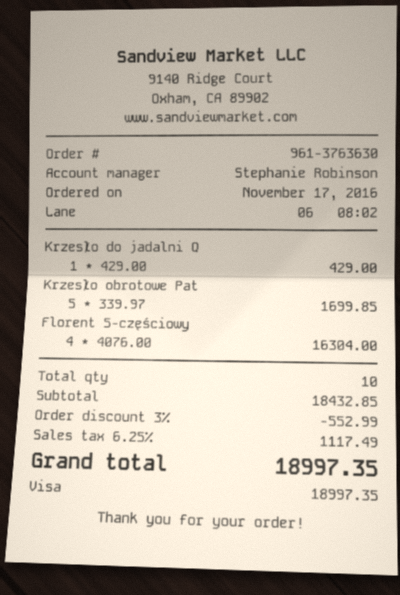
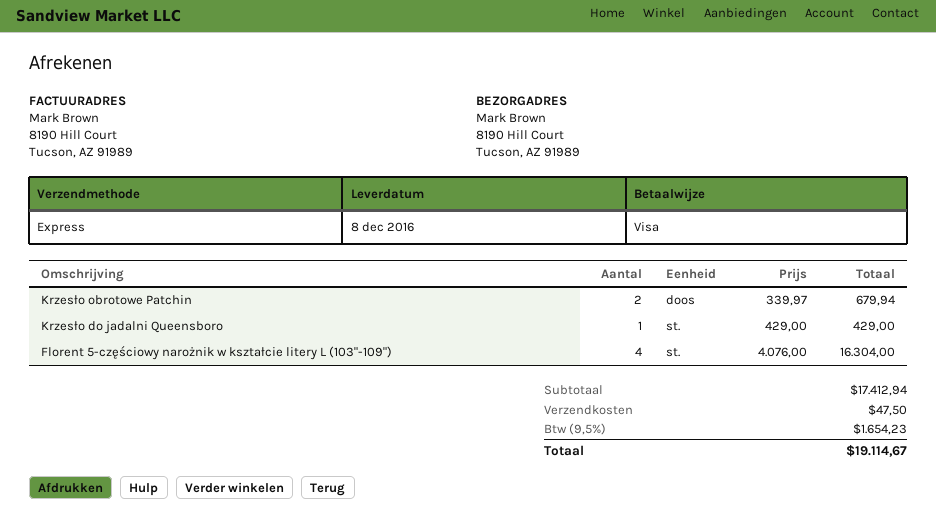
Krzesło obrotowe Pat: 5 x 339.97 = 1699.85 -> 2 x 339.97 = 679.94
subtotal: 18432.85 -> 17412.94
discount: 3% = 552.99 -> none
shipping: none -> 47.50
tax: 6.25% = 1117.49 -> 9.5% = 1654.23
total: 18997.35 -> 19114.67

